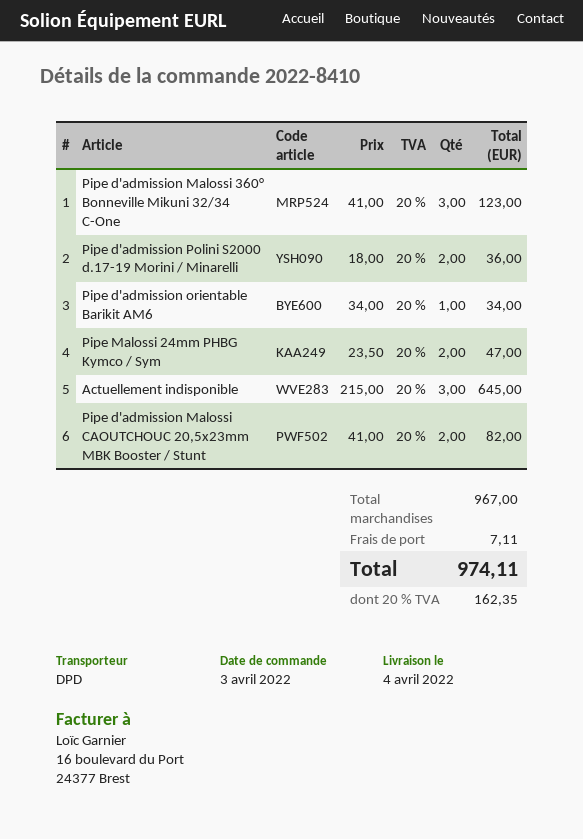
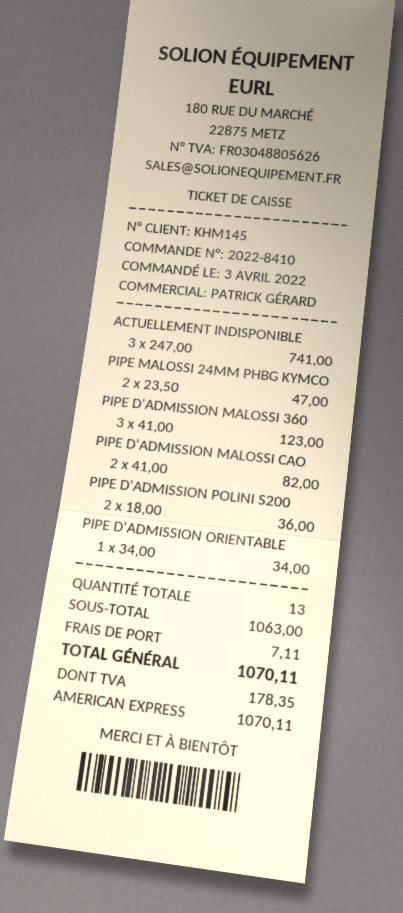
Actuellement indisponible: 3 x 215.00 = 645.00 -> 3 x 247.00 = 741.00
subtotal: 967.00 -> 1063.00
tax: 162.35 -> 178.35
total: 974.11 -> 1070.11

